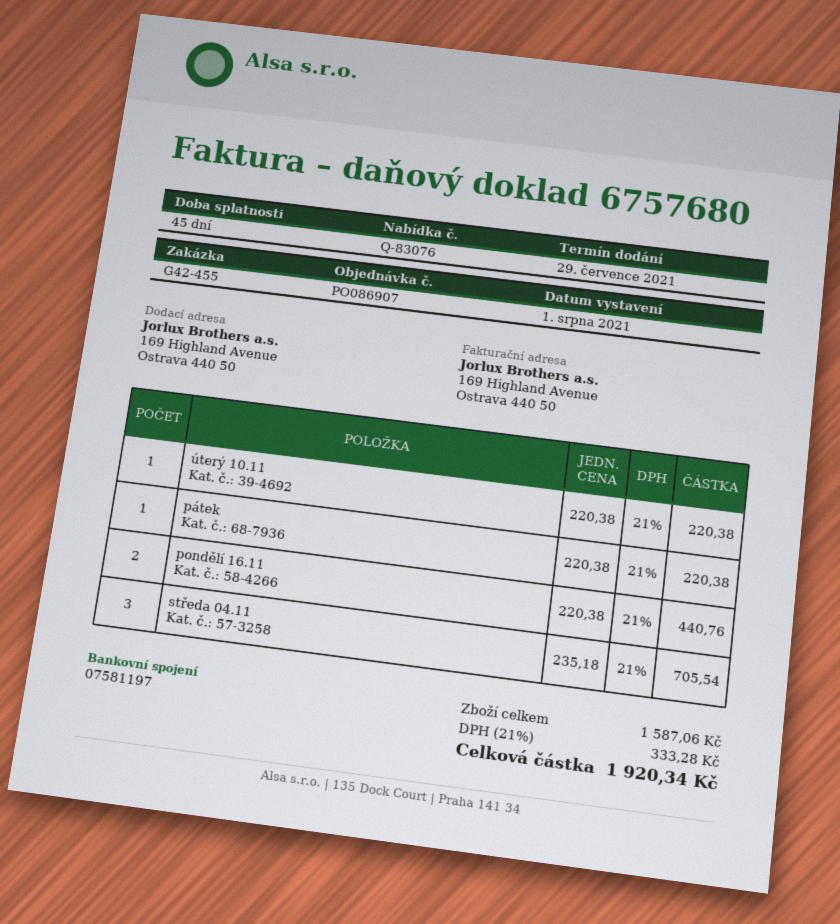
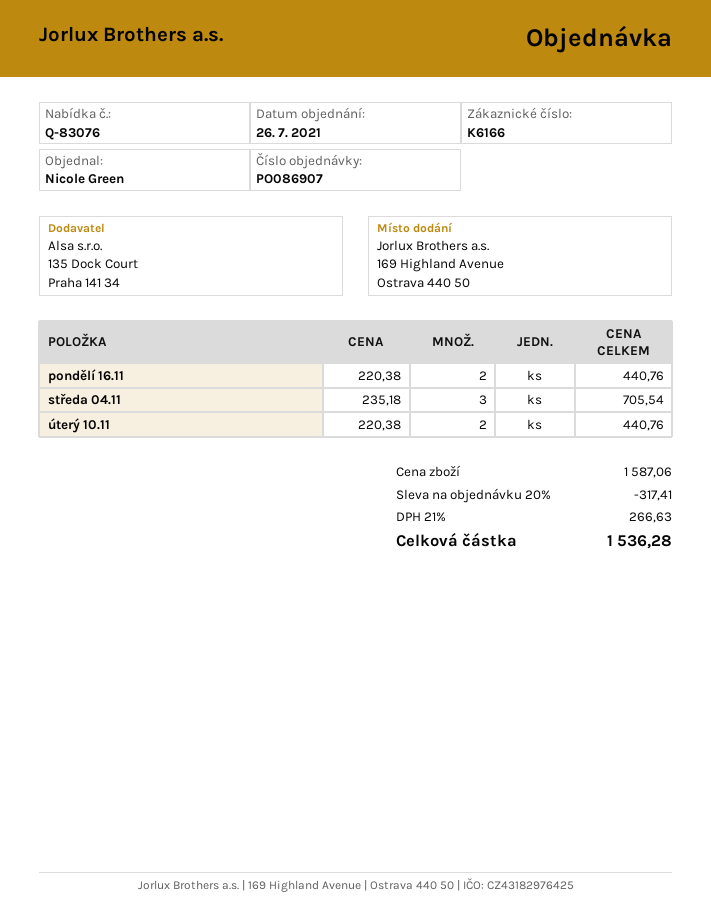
úterý 10.11: 1 x 220.38 = 220.38 -> 2 x 220.38 = 440.76
pátek: 1 x 220.38 = 220.38 -> none
discount: none -> 20% = 317.41
tax: 21% = 333.28 -> 21% = 266.63
total: 1920.34 -> 1536.28

